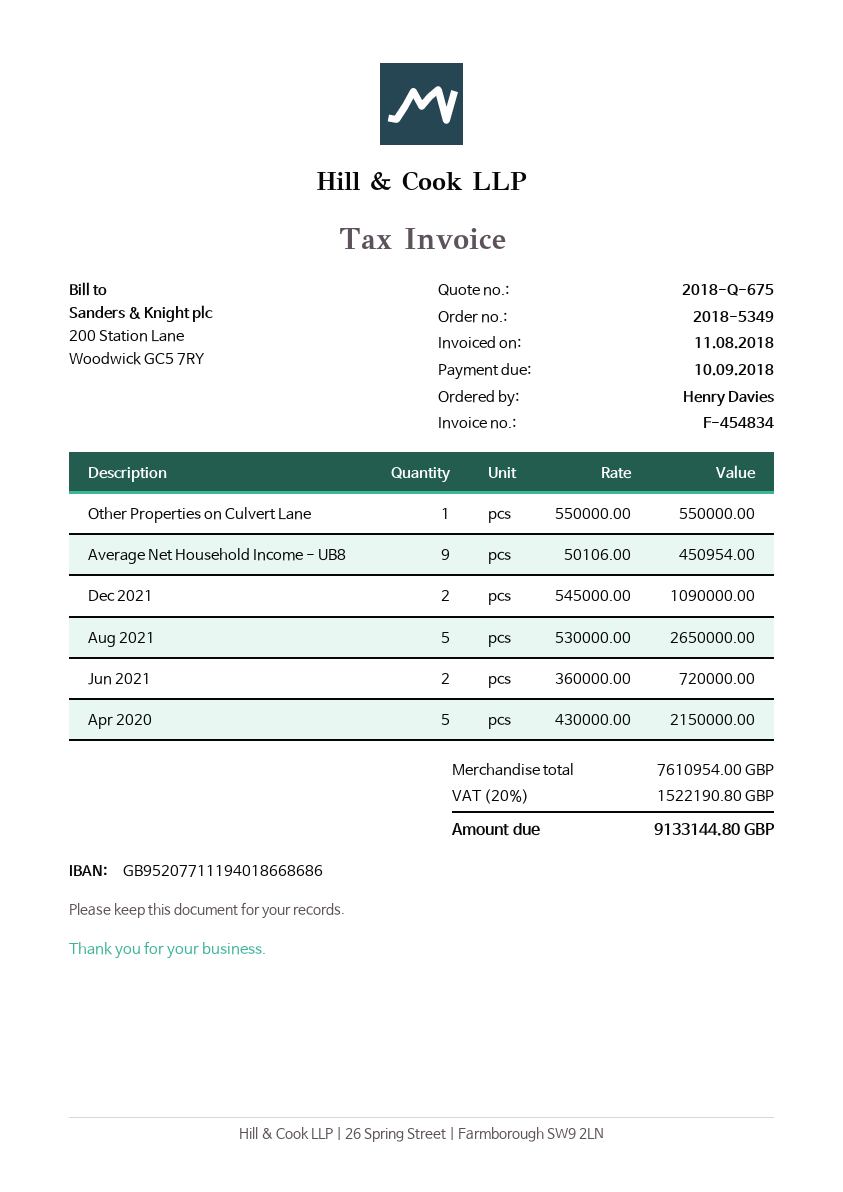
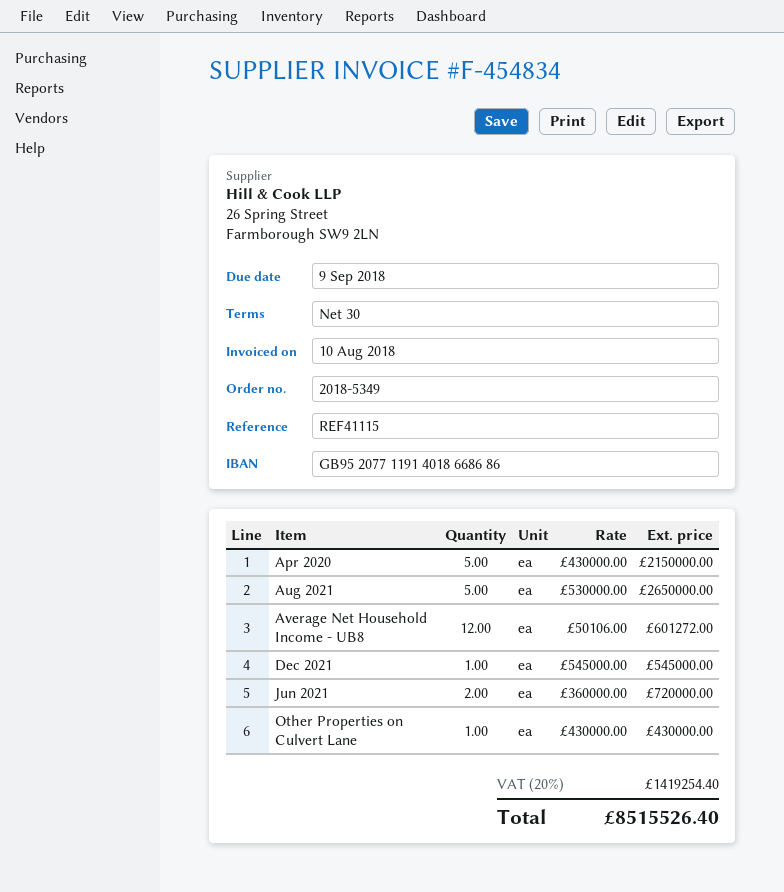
invoice date: 2018-08-11 -> 2018-08-10
due date: 2018-09-10 -> 2018-09-09
bank account: GB95207711194018668686 -> GB95207711914018668686
Other Properties on Culvert Lane: 1 x 550000.00 = 550000.00 -> 1 x 430000.00 = 430000.00
Average Net Household Income - UB8: 9 x 50106.00 = 450954.00 -> 12 x 50106.00 = 601272.00
Dec 2021: 2 x 545000.00 = 1090000.00 -> 1 x 545000.00 = 545000.00
tax: 20% = 1522190.80 -> 20% = 1419254.40
total: 9133144.80 -> 8515526.40

